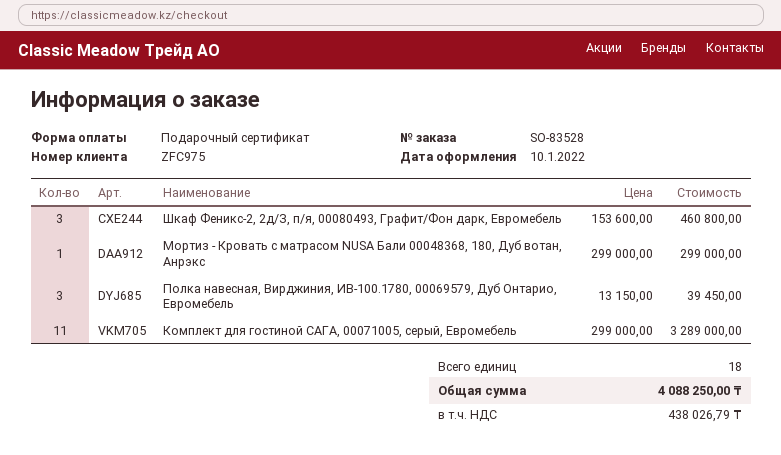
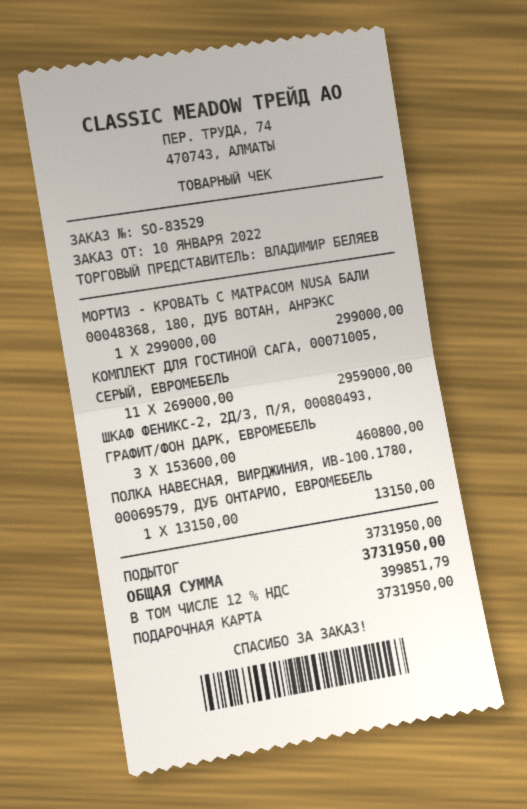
order number: SO-83528 -> SO-83529
Полка навесная, Вирджиния, ИВ-100.1780, 00069579, Дуб Онтарио, Евромебель: 3 x 13150.00 = 39450.00 -> 1 x 13150.00 = 13150.00
Комплект для гостиной САГА, 00071005, серый, Евромебель: 11 x 299000.00 = 3289000.00 -> 11 x 269000.00 = 2959000.00
tax: 438026.79 -> 399851.79
total: 4088250.00 -> 3731950.00

